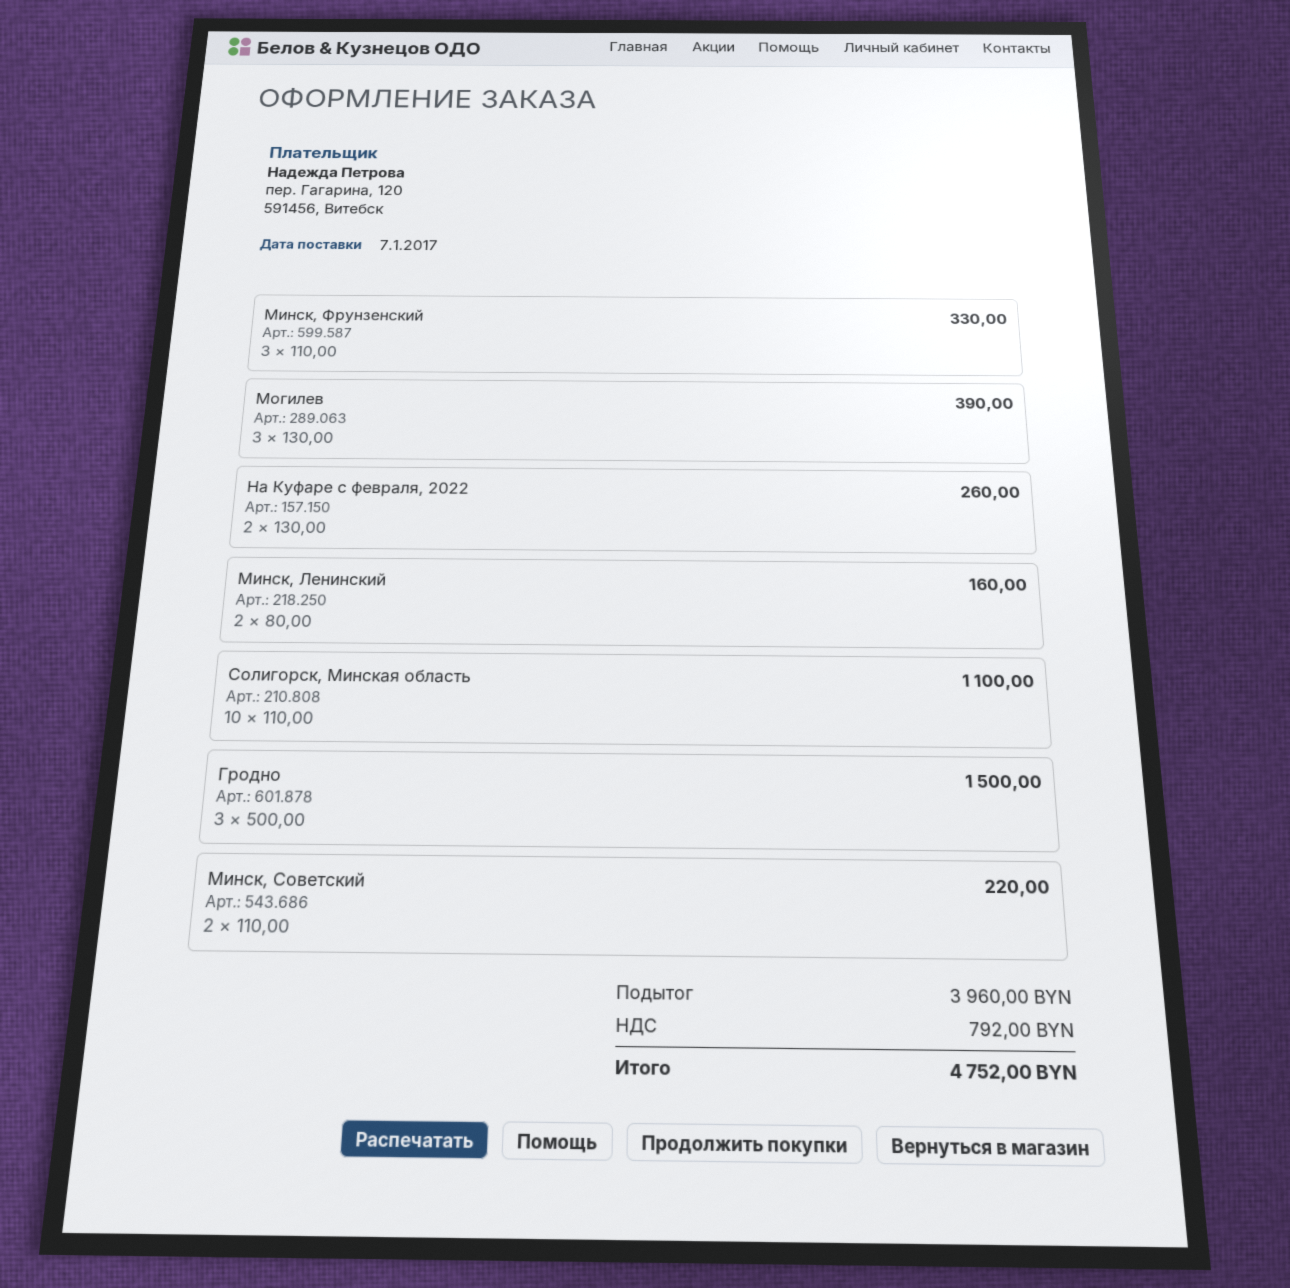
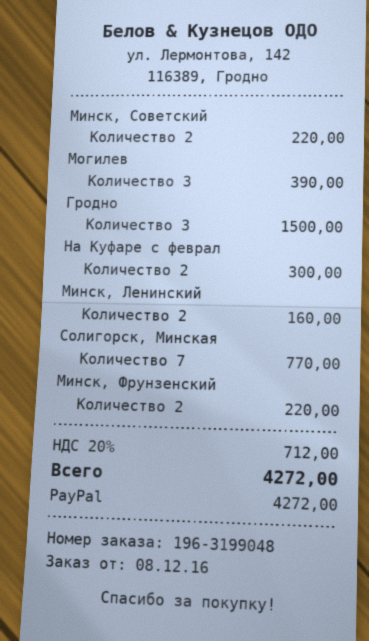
Минск, Фрунзенский: 3 for 330.00 -> 2 for 220.00
На Куфаре с февраля, 2022: 2 for 260.00 -> 2 for 300.00
Солигорск, Минская область: 10 for 1100.00 -> 7 for 770.00
tax: 792.00 -> 712.00
total: 4752.00 -> 4272.00

